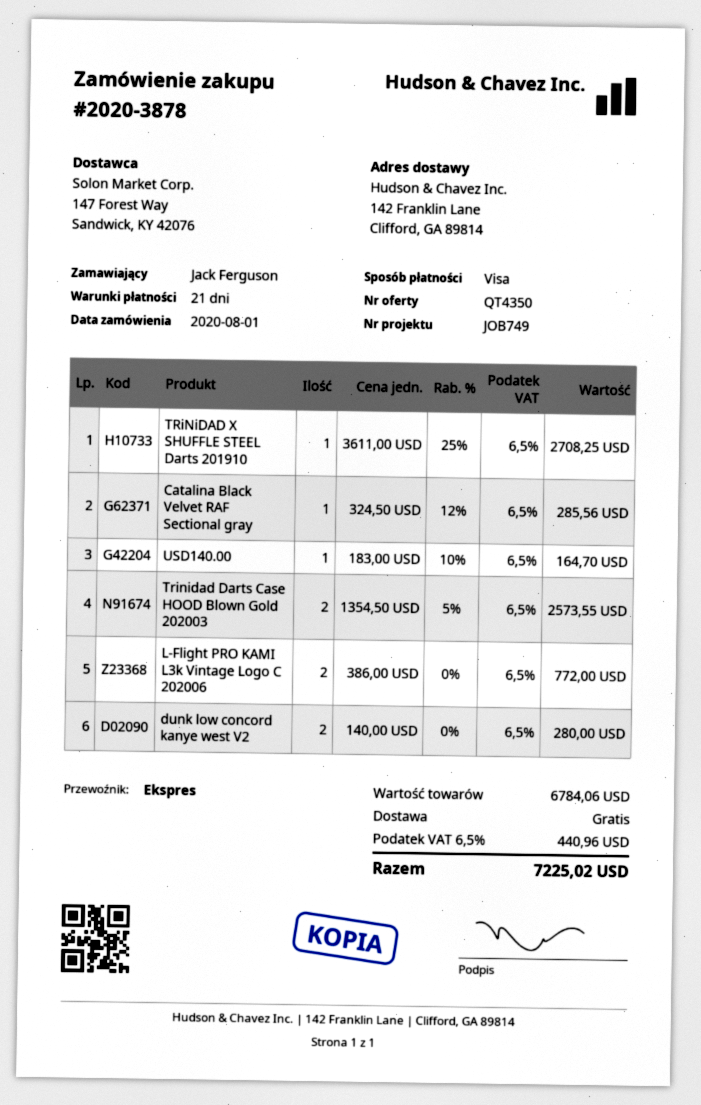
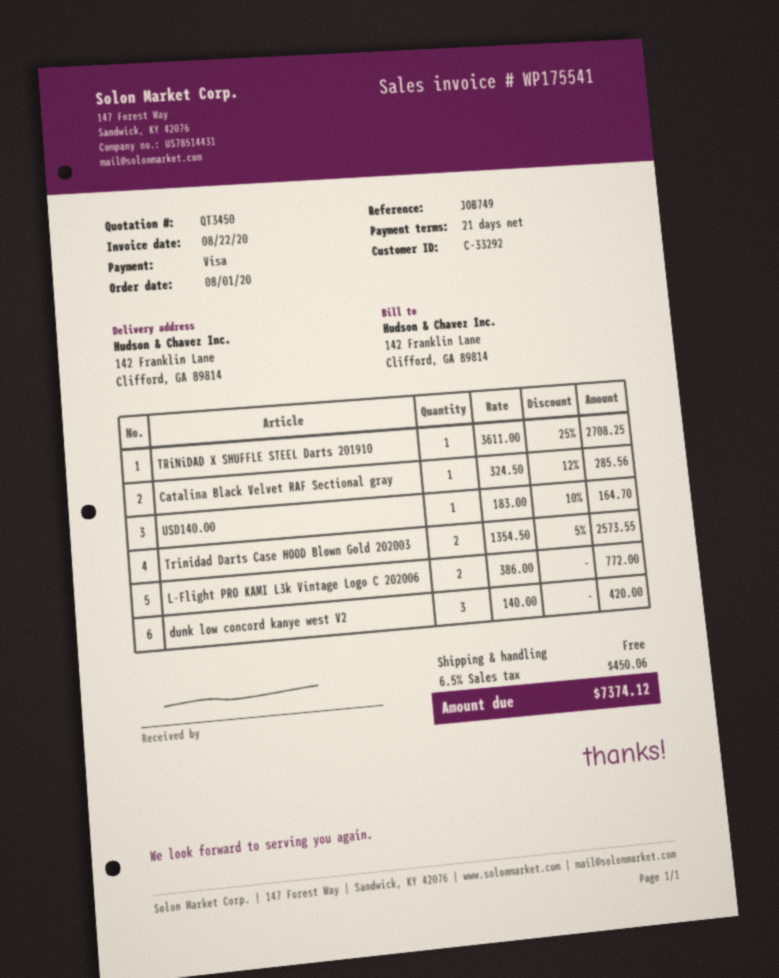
quote number: QT4350 -> QT3450
dunk low concord kanye west V2: 2 x 140.00 = 280.00 -> 3 x 140.00 = 420.00
tax: 6.5% = 440.96 -> 6.5% = 450.06
total: 7225.02 -> 7374.12

